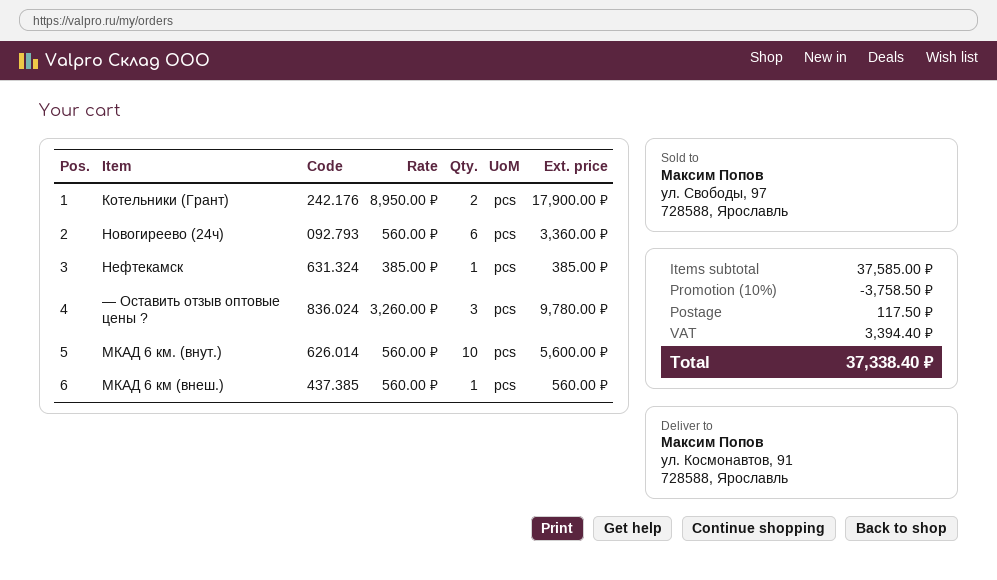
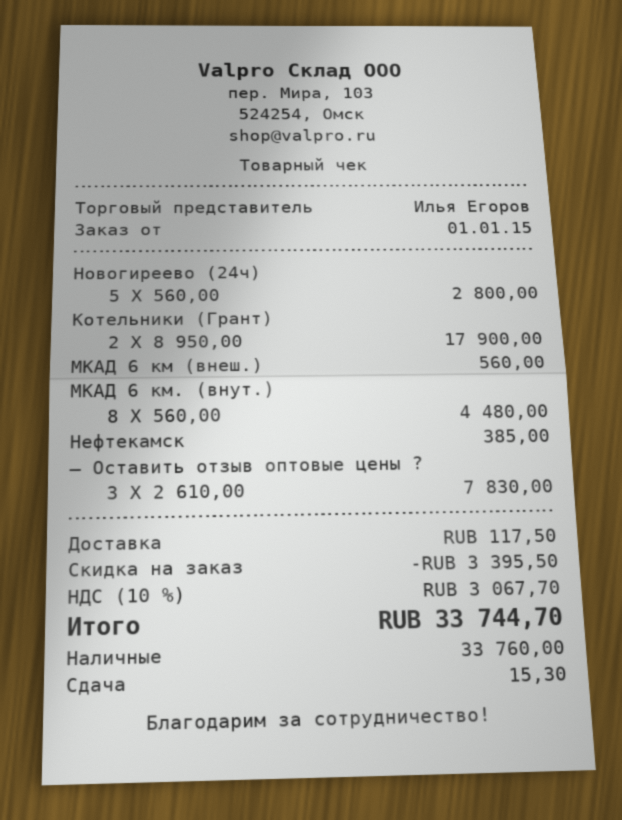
Новогиреево (24ч): 6 x 560.00 = 3360.00 -> 5 x 560.00 = 2800.00
— Оставить отзыв оптовые цены ?: 3 x 3260.00 = 9780.00 -> 3 x 2610.00 = 7830.00
МКАД 6 км. (внут.): 10 x 560.00 = 5600.00 -> 8 x 560.00 = 4480.00
discount: 3758.50 -> 3395.50
tax: 3394.40 -> 3067.70
total: 37338.40 -> 33744.70

